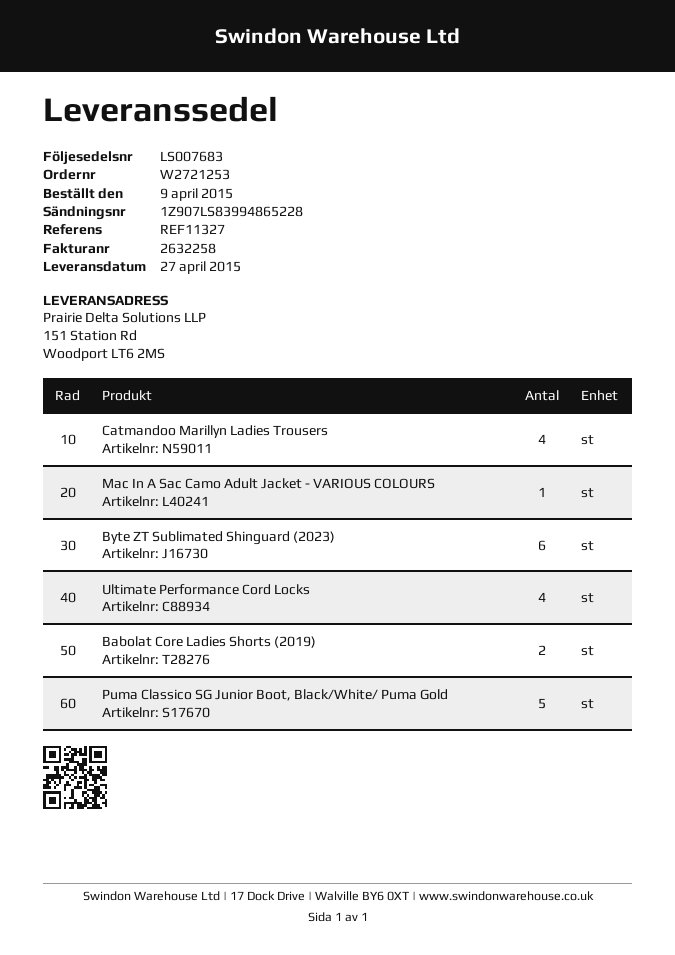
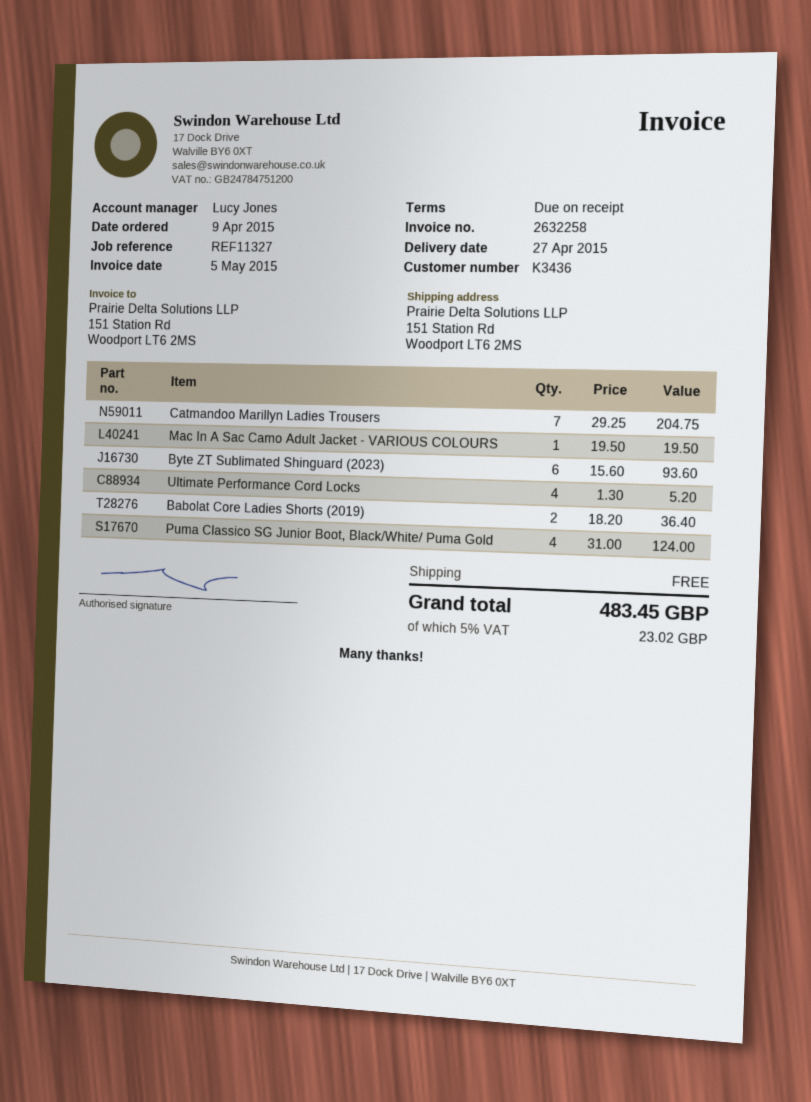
Catmandoo Marillyn Ladies Trousers: 4 -> 7
Puma Classico SG Junior Boot, Black/White/ Puma Gold: 5 -> 4

